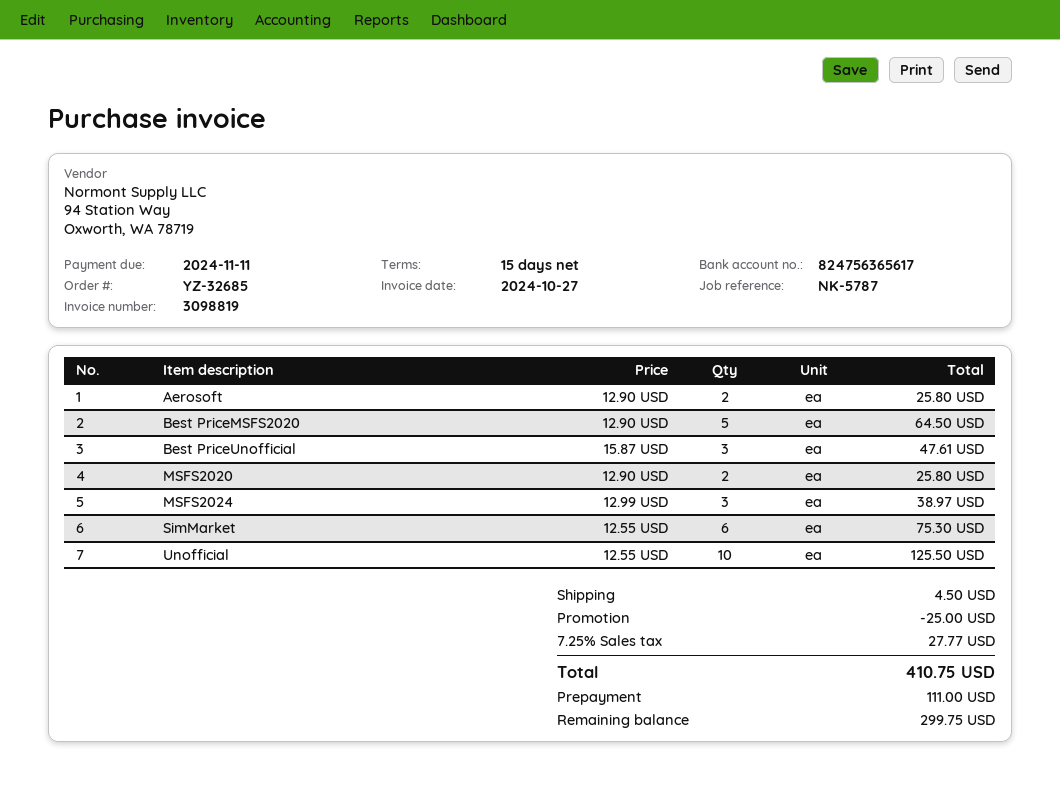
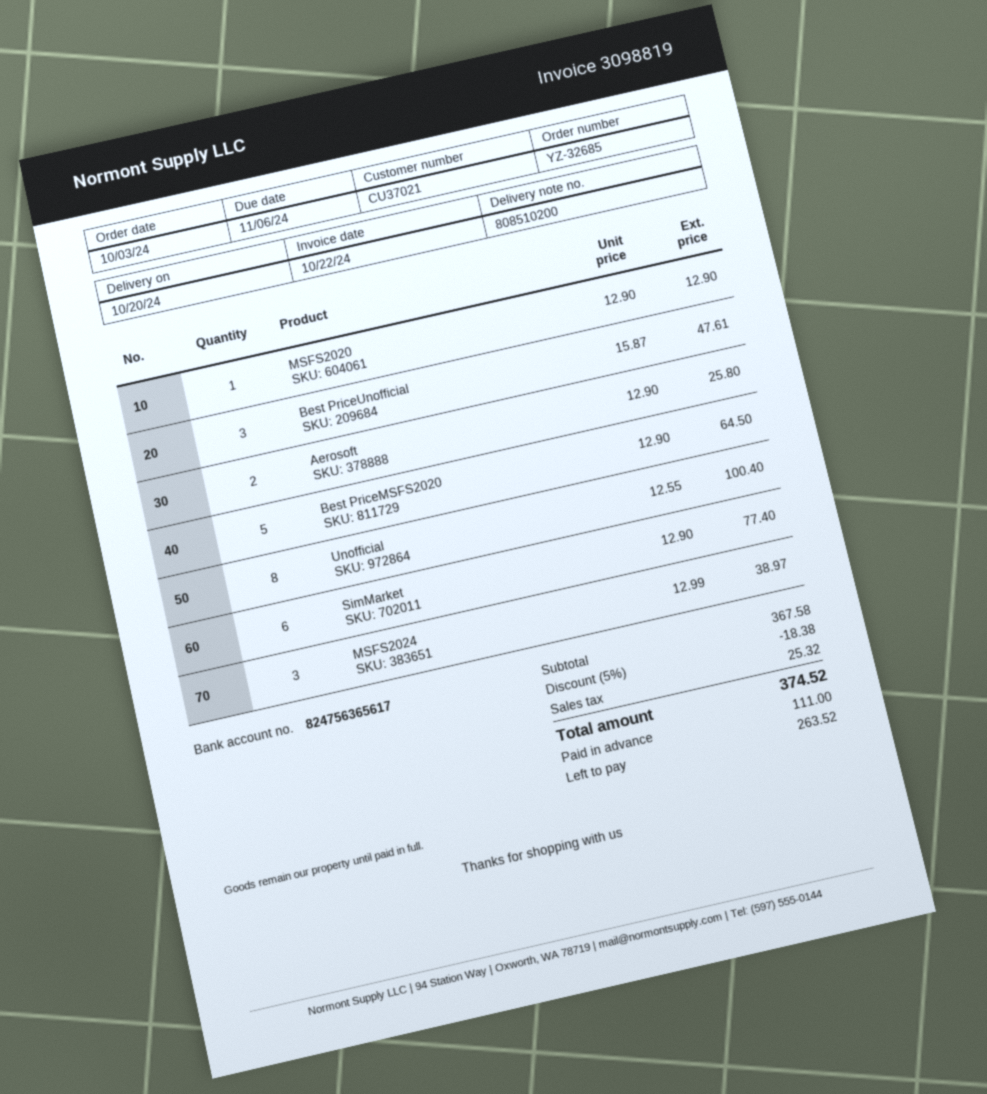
invoice date: 2024-10-27 -> 2024-10-22
due date: 2024-11-11 -> 2024-11-06
MSFS2020: 2 x 12.90 = 25.80 -> 1 x 12.90 = 12.90
SimMarket: 6 x 12.55 = 75.30 -> 6 x 12.90 = 77.40
Unofficial: 10 x 12.55 = 125.50 -> 8 x 12.55 = 100.40
discount: 25.00 -> 18.38
shipping: 4.50 -> none
tax: 27.77 -> 25.32
total: 410.75 -> 374.52
balance: 299.75 -> 263.52

